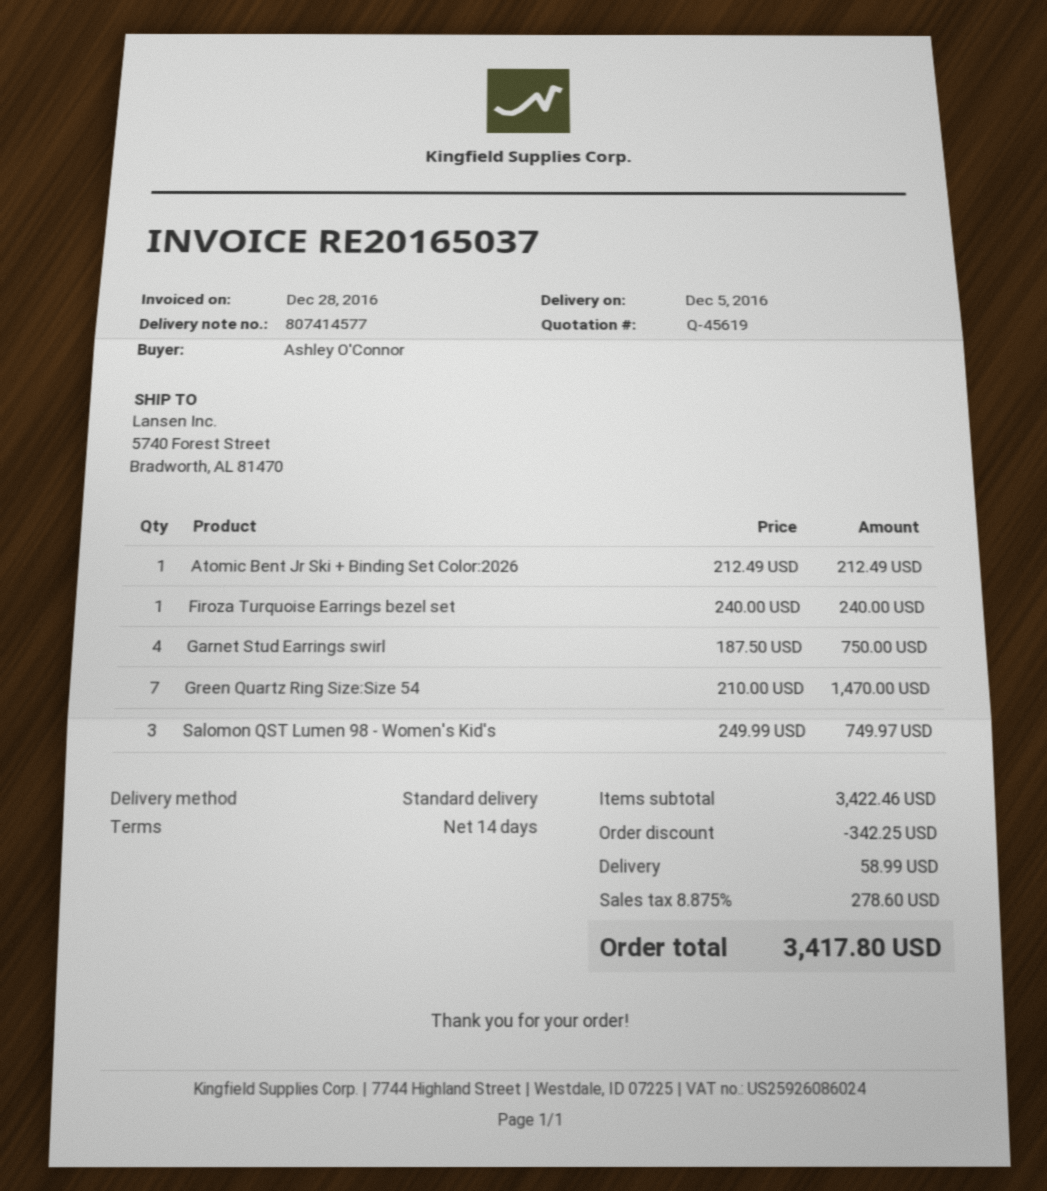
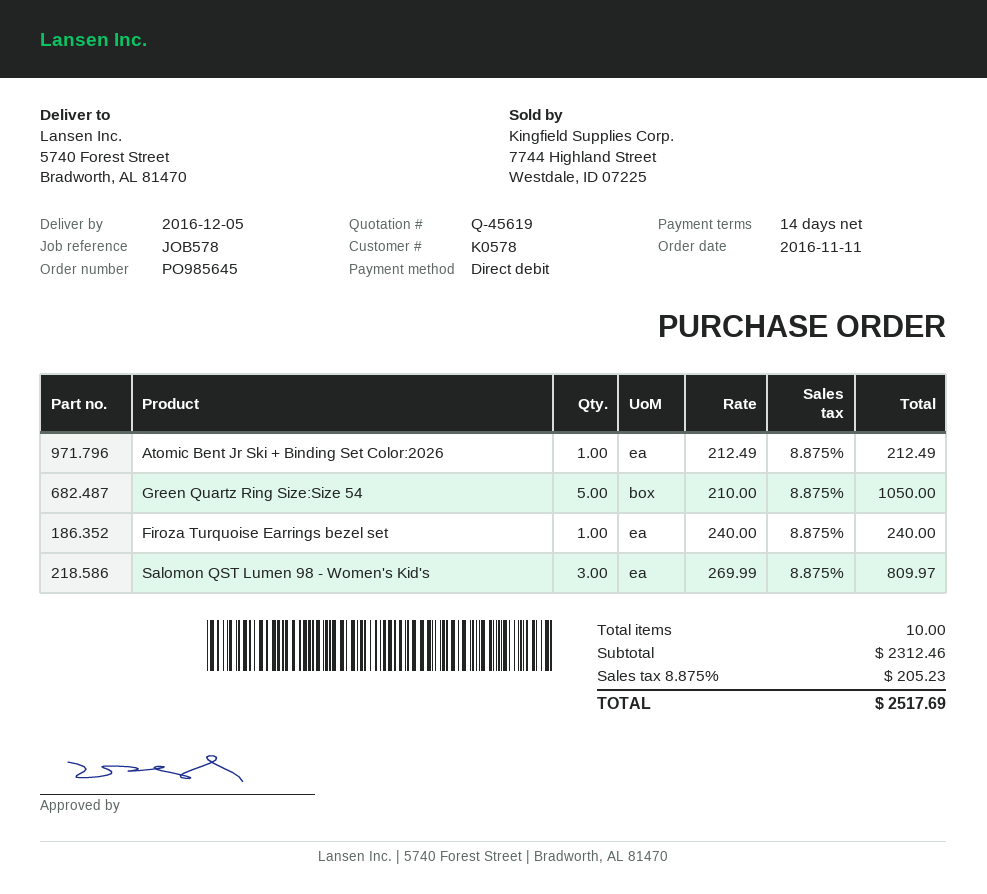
Garnet Stud Earrings swirl: 4 x 187.50 = 750.00 -> none
Green Quartz Ring Size:Size 54: 7 x 210.00 = 1470.00 -> 5 x 210.00 = 1050.00
Salomon QST Lumen 98 - Women's Kid's: 3 x 249.99 = 749.97 -> 3 x 269.99 = 809.97
subtotal: 3422.46 -> 2312.46
discount: 342.25 -> none
shipping: 58.99 -> none
tax: 8.875% = 278.60 -> 8.875% = 205.23
total: 3417.80 -> 2517.69

